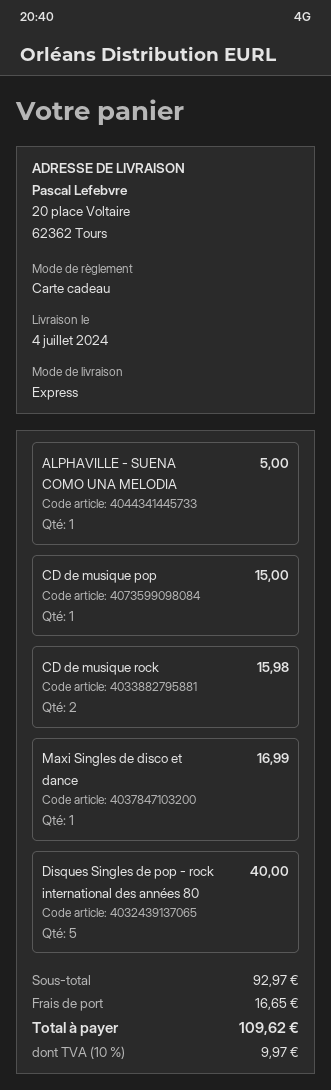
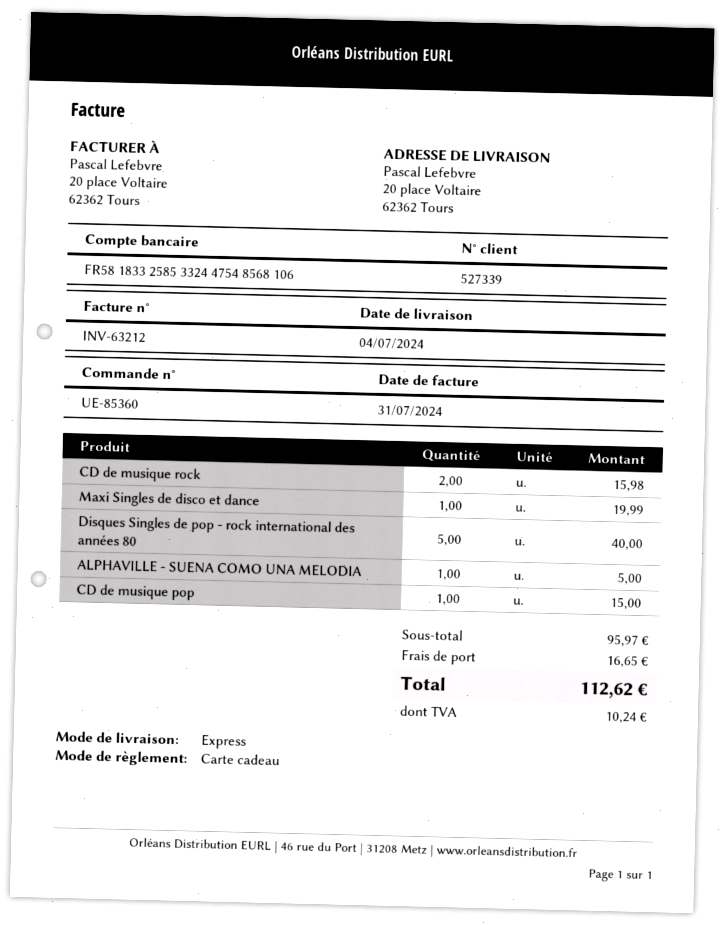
Maxi Singles de disco et dance: 1 for 16.99 -> 1 for 19.99
subtotal: 92.97 -> 95.97
tax: 9.97 -> 10.24
total: 109.62 -> 112.62

